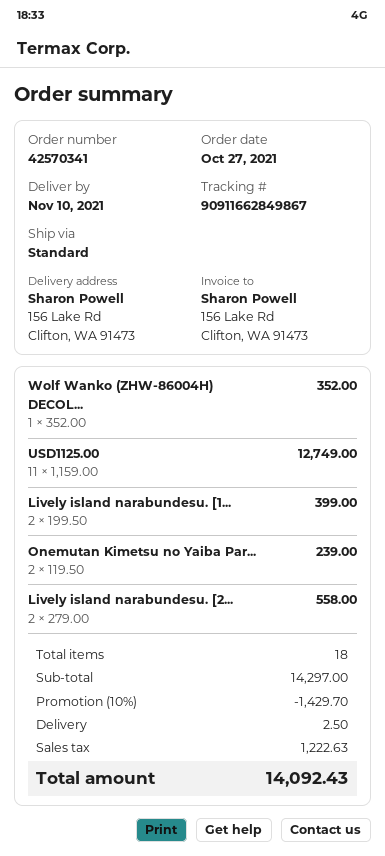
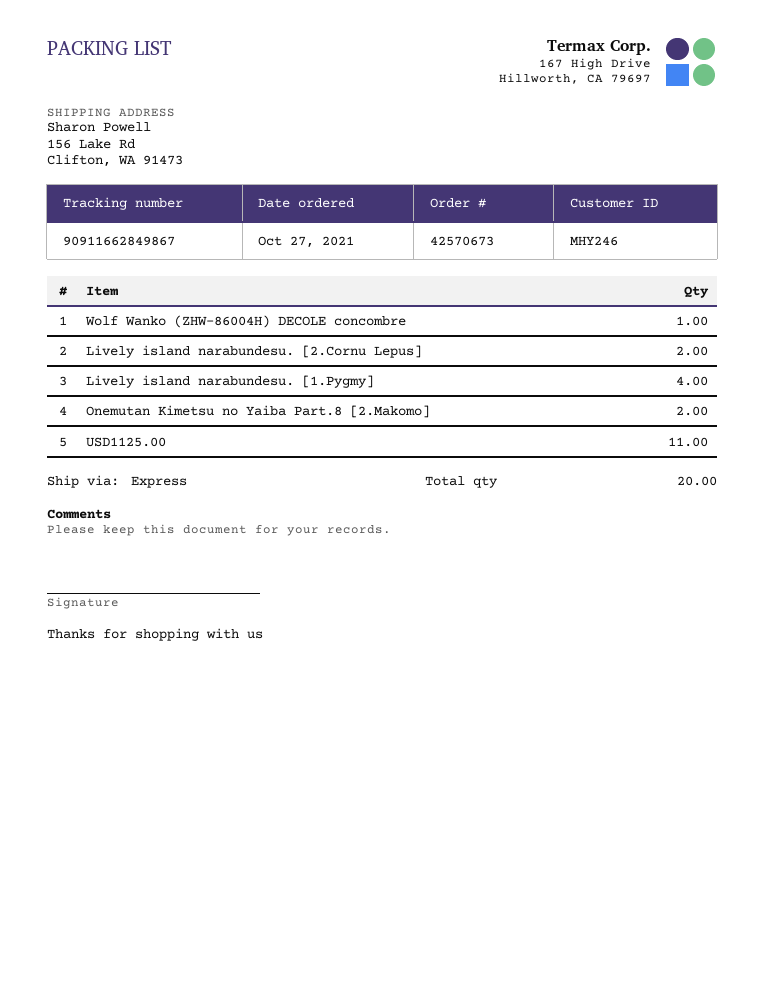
order number: 42570341 -> 42570673
shipping method: standard -> express
Lively island narabundesu. [1...: 2 -> 4
total quantity: 18 -> 20

